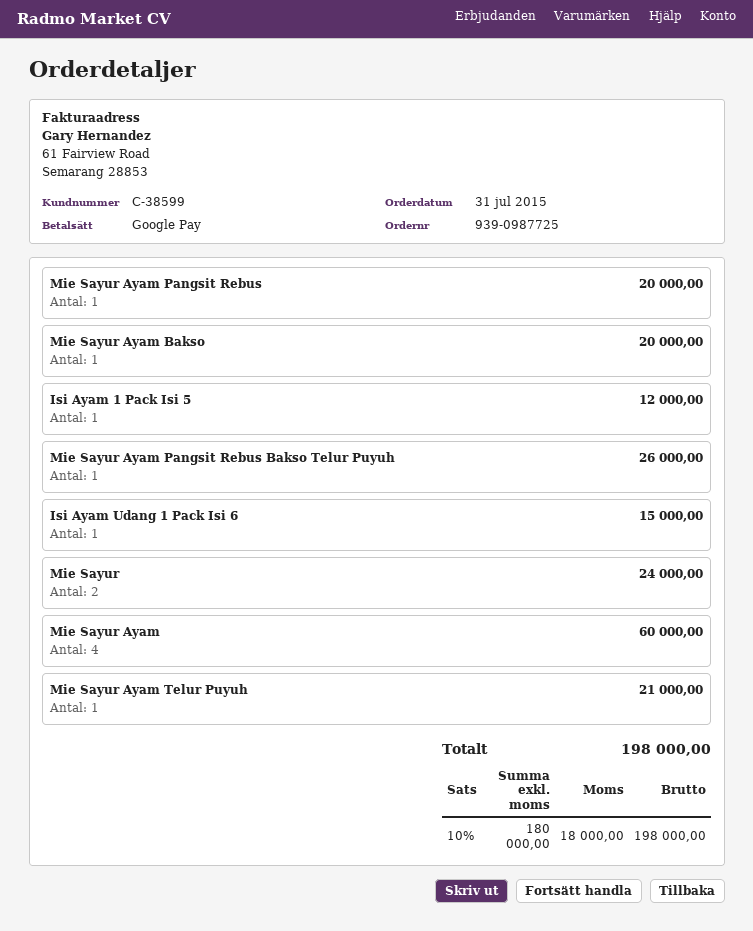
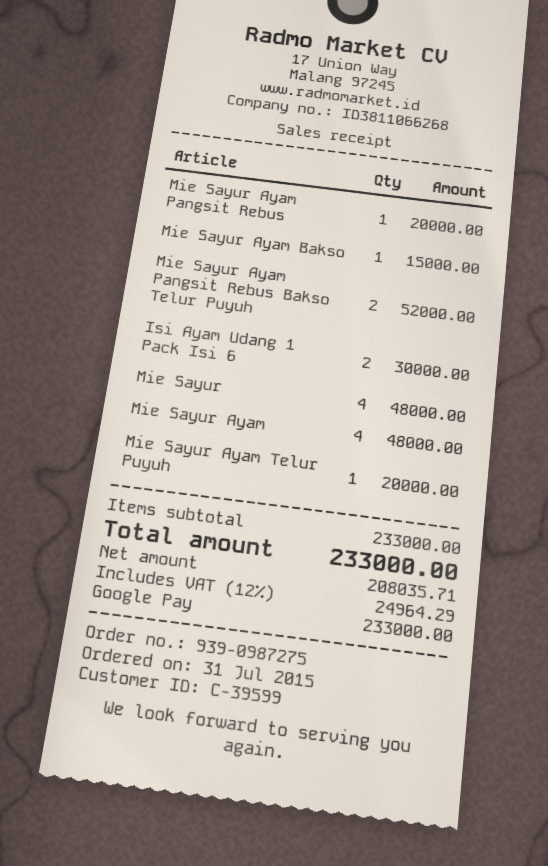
order number: 939-0987725 -> 939-0987275
customer number: C-38599 -> C-39599
Mie Sayur Ayam Bakso: 1 for 20000.00 -> 1 for 15000.00
Isi Ayam 1 Pack Isi 5: 1 for 12000.00 -> none
Mie Sayur Ayam Pangsit Rebus Bakso Telur Puyuh: 1 for 26000.00 -> 2 for 52000.00
Isi Ayam Udang 1 Pack Isi 6: 1 for 15000.00 -> 2 for 30000.00
Mie Sayur: 2 for 24000.00 -> 4 for 48000.00
Mie Sayur Ayam: 4 for 60000.00 -> 4 for 48000.00
Mie Sayur Ayam Telur Puyuh: 1 for 21000.00 -> 1 for 20000.00
net: 180000.00 -> 208035.71
tax: 10% = 18000.00 -> 12% = 24964.29
total: 198000.00 -> 233000.00

